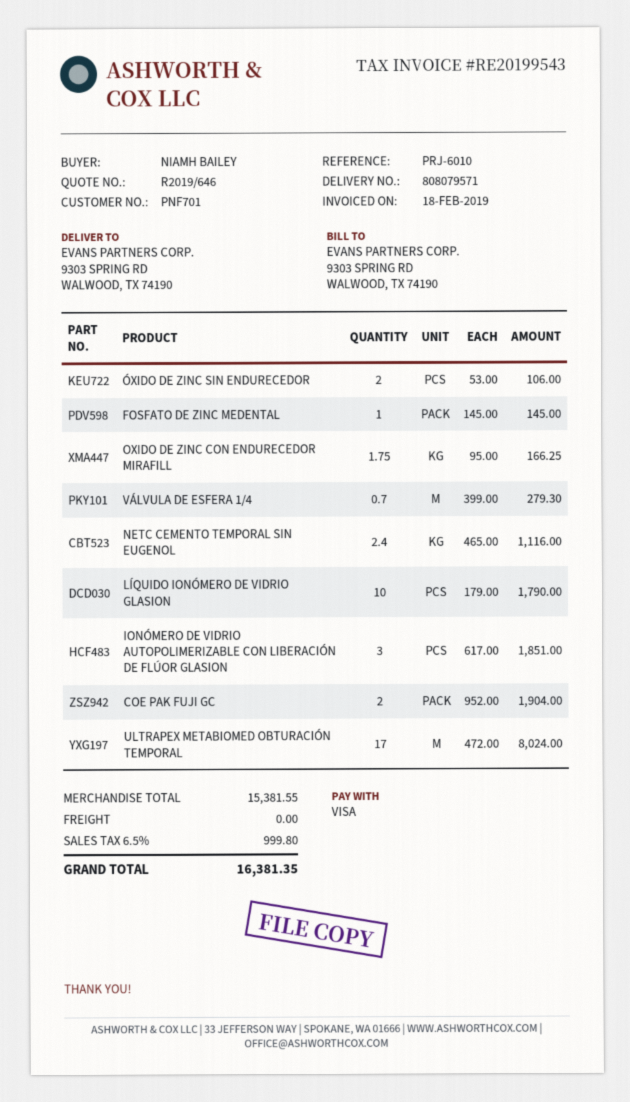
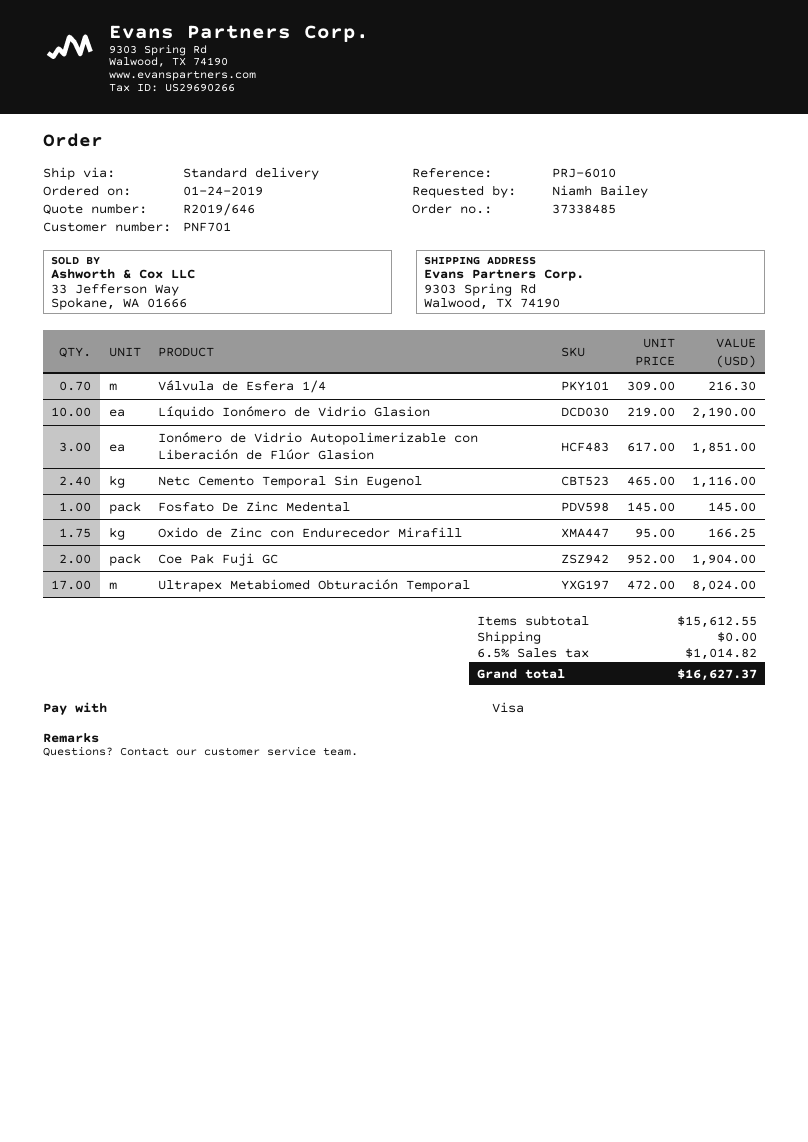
ÓXIDO DE ZINC SIN ENDURECEDOR: 2 x 53.00 = 106.00 -> none
VÁLVULA DE ESFERA 1/4: 0.7 x 399.00 = 279.30 -> 0.7 x 309.00 = 216.30
LÍQUIDO IONÓMERO DE VIDRIO GLASION: 10 x 179.00 = 1790.00 -> 10 x 219.00 = 2190.00
subtotal: 15381.55 -> 15612.55
tax: 6.5% = 999.80 -> 6.5% = 1014.82
total: 16381.35 -> 16627.37

